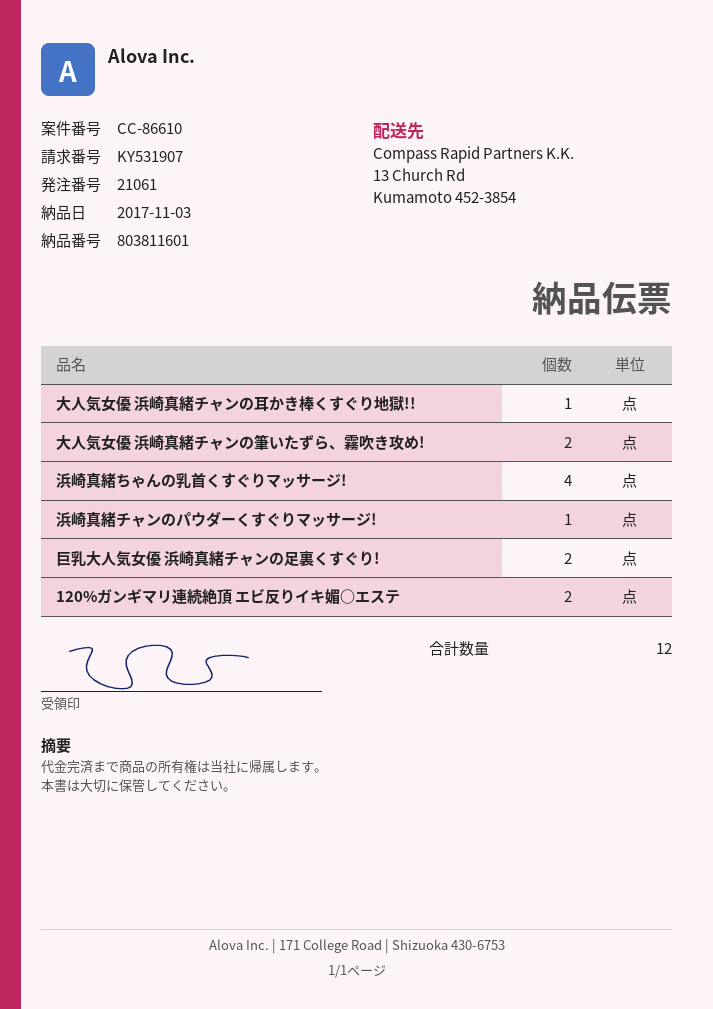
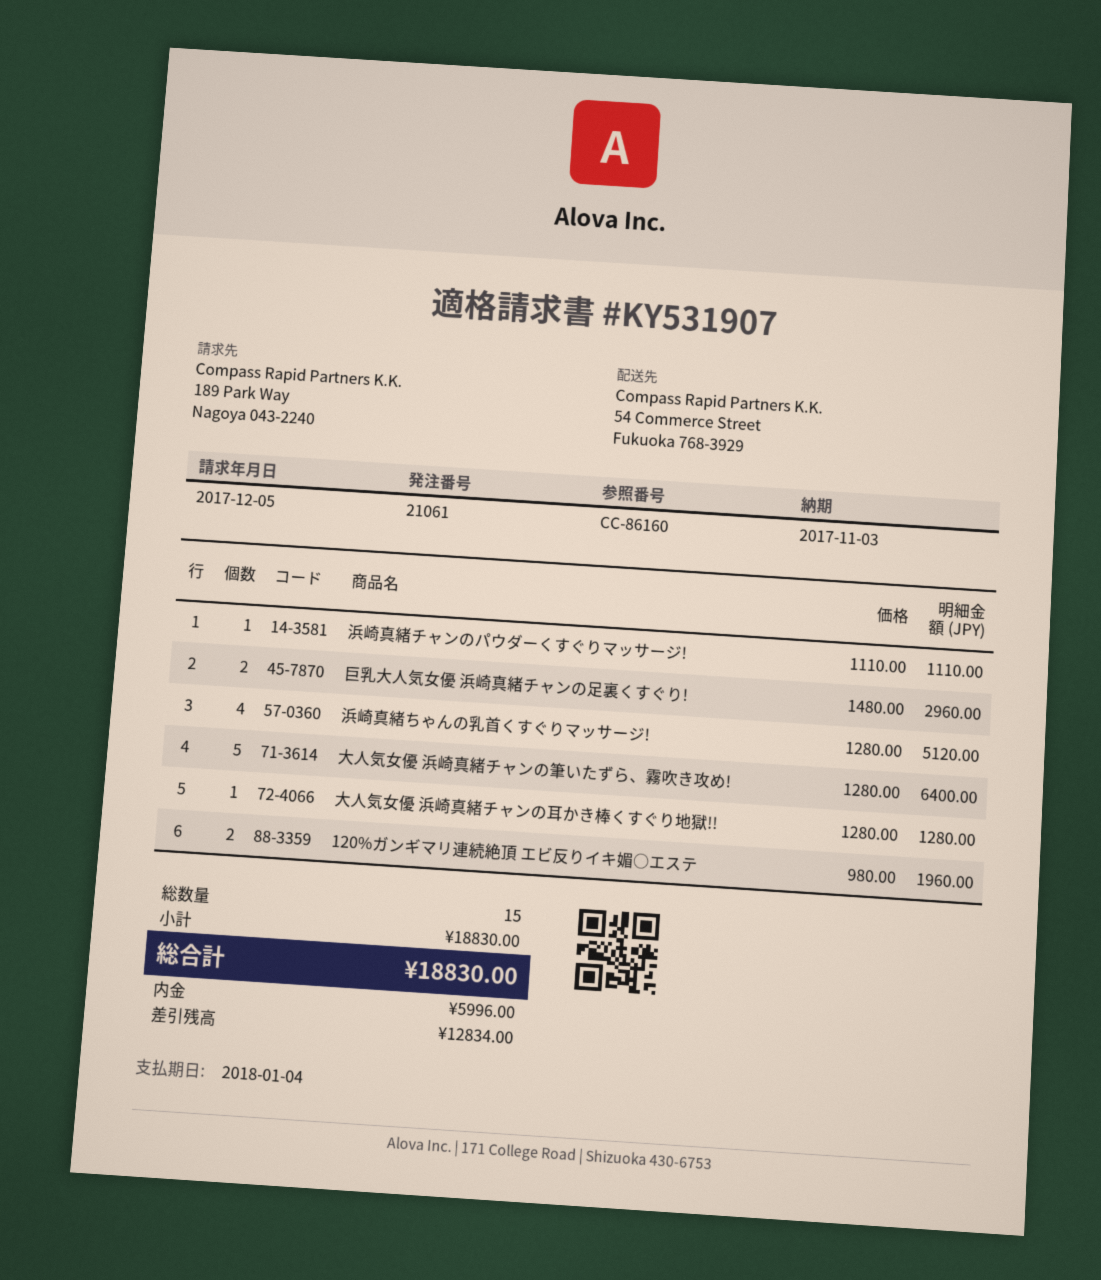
reference: CC-86610 -> CC-86160
ship to: 13 Church Rd, Kumamoto 452-3854 -> 54 Commerce Street, Fukuoka 768-3929
大人気女優 浜崎真緒チャンの筆いたずら、霧吹き攻め!: 2 -> 5
total quantity: 12 -> 15

